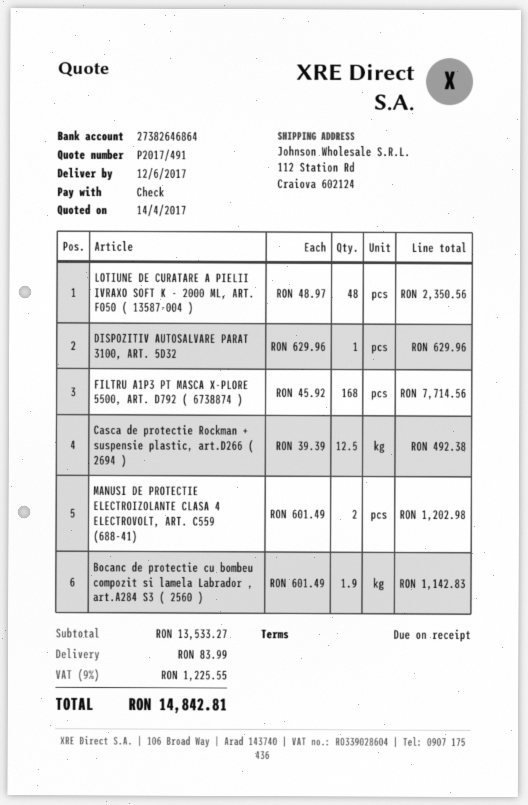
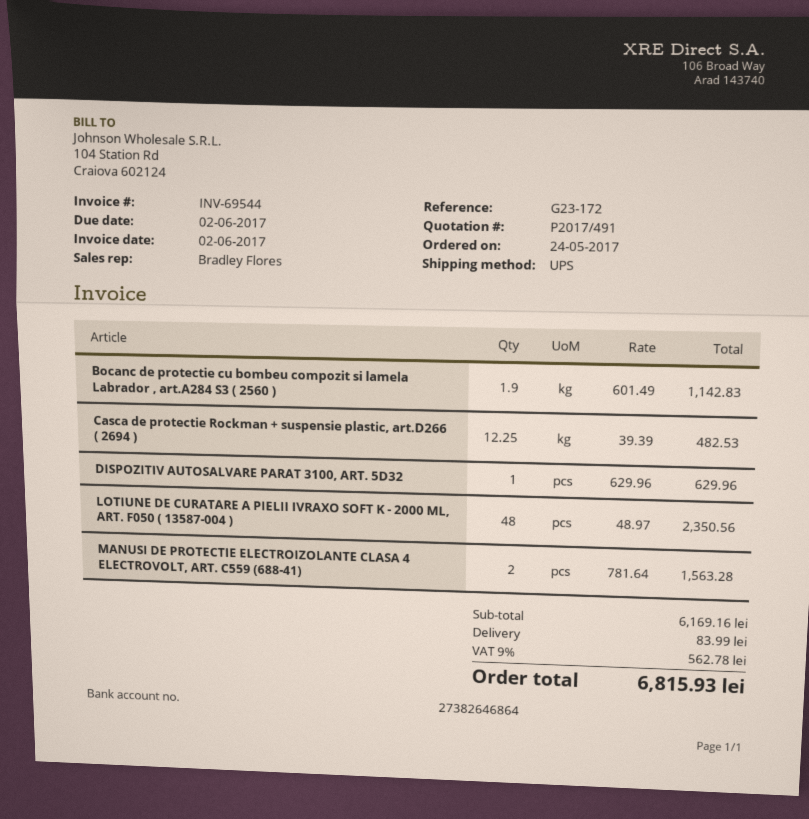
FILTRU A1P3 PT MASCA X-PLORE 5500, ART. D792 ( 6738874 ): 168 x 45.92 = 7714.56 -> none
Casca de protectie Rockman + suspensie plastic, art.D266 ( 2694 ): 12.5 x 39.39 = 492.38 -> 12.25 x 39.39 = 482.53
MANUSI DE PROTECTIE ELECTROIZOLANTE CLASA 4 ELECTROVOLT, ART. C559 (688-41): 2 x 601.49 = 1202.98 -> 2 x 781.64 = 1563.28
subtotal: 13533.27 -> 6169.16
tax: 9% = 1225.55 -> 9% = 562.78
total: 14842.81 -> 6815.93

